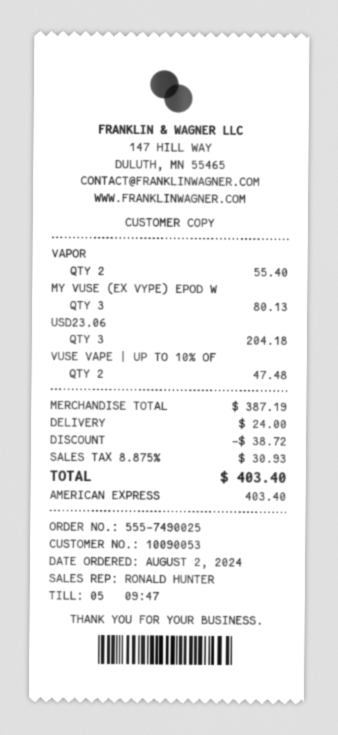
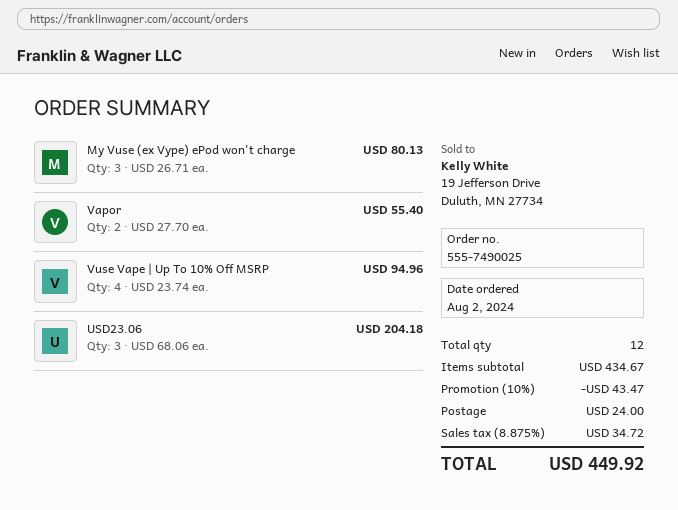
VUSE VAPE | UP TO 10% OF: 2 for 47.48 -> 4 for 94.96
subtotal: 387.19 -> 434.67
discount: 38.72 -> 43.47
tax: 8.875% = 30.93 -> 8.875% = 34.72
total: 403.40 -> 449.92

